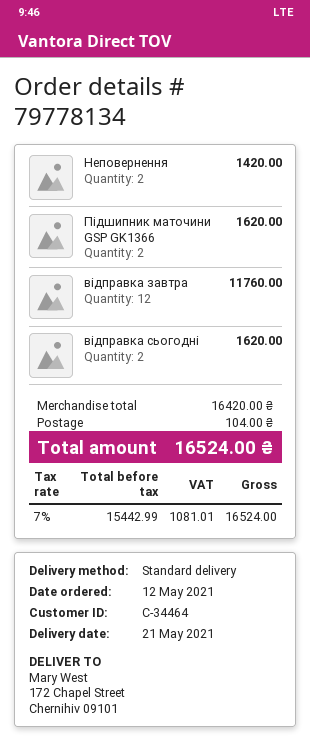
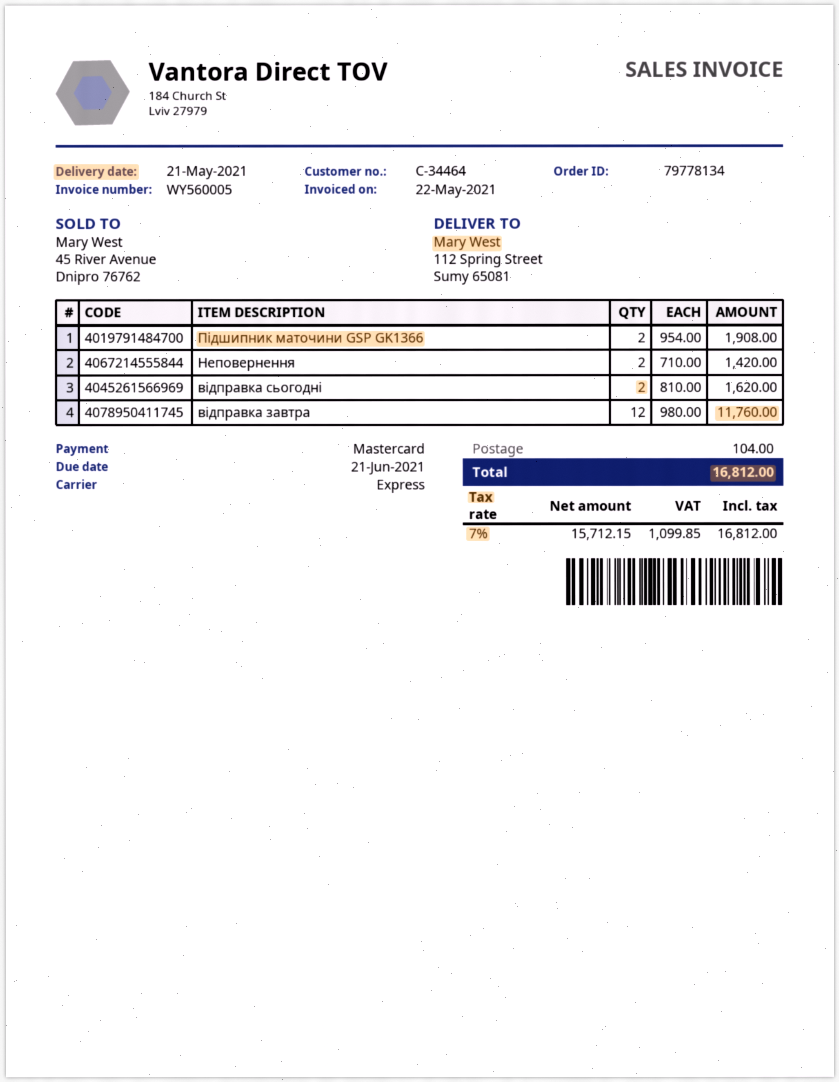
shipping method: standard -> express
ship to: 172 Chapel Street, Chernihiv 09101 -> 112 Spring Street, Sumy 65081
Підшипник маточини GSP GK1366: 2 for 1620.00 -> 2 for 1908.00
net: 15442.99 -> 15712.15
tax: 7% = 1081.01 -> 7% = 1099.85
total: 16524.00 -> 16812.00

